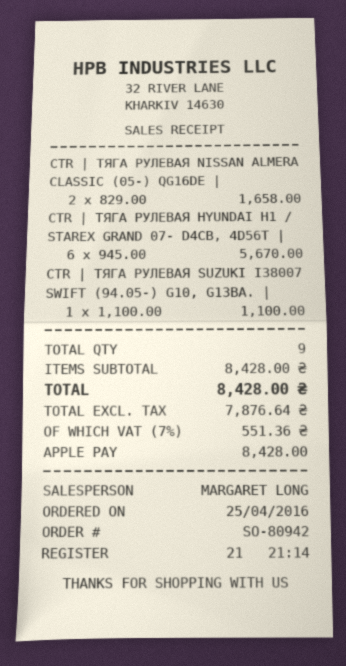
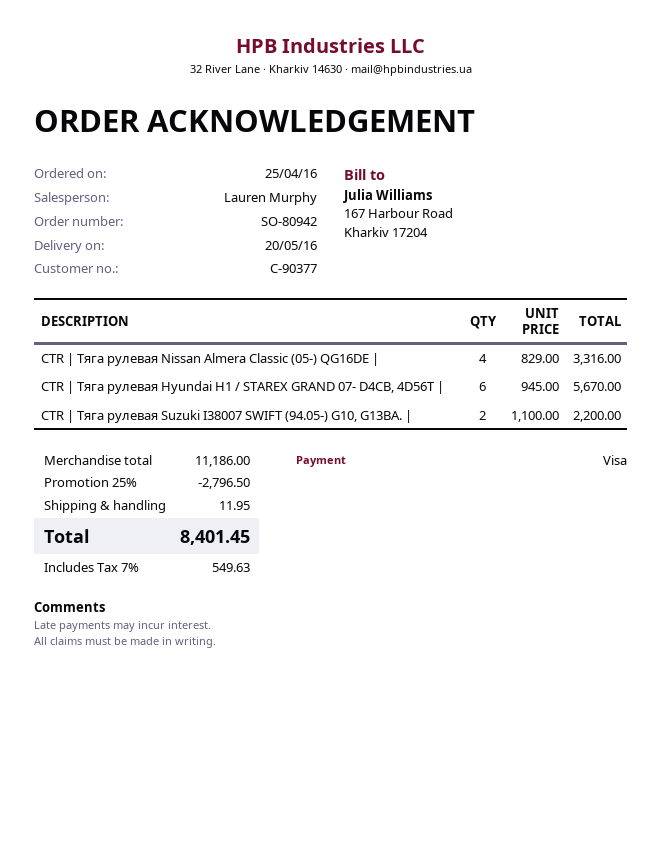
sales rep: MARGARET LONG -> Lauren Murphy
payment method: Apple Pay -> Visa
CTR | ТЯГА РУЛЕВАЯ NISSAN ALMERA CLASSIC (05-) QG16DE |: 2 x 829.00 = 1658.00 -> 4 x 829.00 = 3316.00
CTR | ТЯГА РУЛЕВАЯ SUZUKI I38007 SWIFT (94.05-) G10, G13BA. |: 1 x 1100.00 = 1100.00 -> 2 x 1100.00 = 2200.00
subtotal: 8428.00 -> 11186.00
discount: none -> 25% = 2796.50
shipping: none -> 11.95
tax: 7% = 551.36 -> 7% = 549.63
total: 8428.00 -> 8401.45

